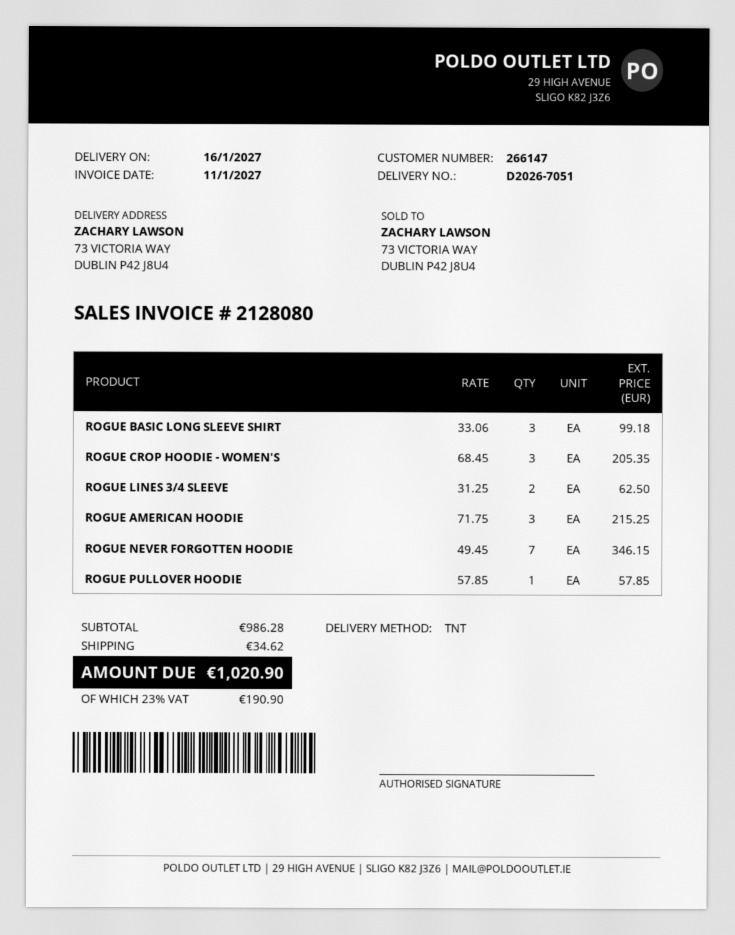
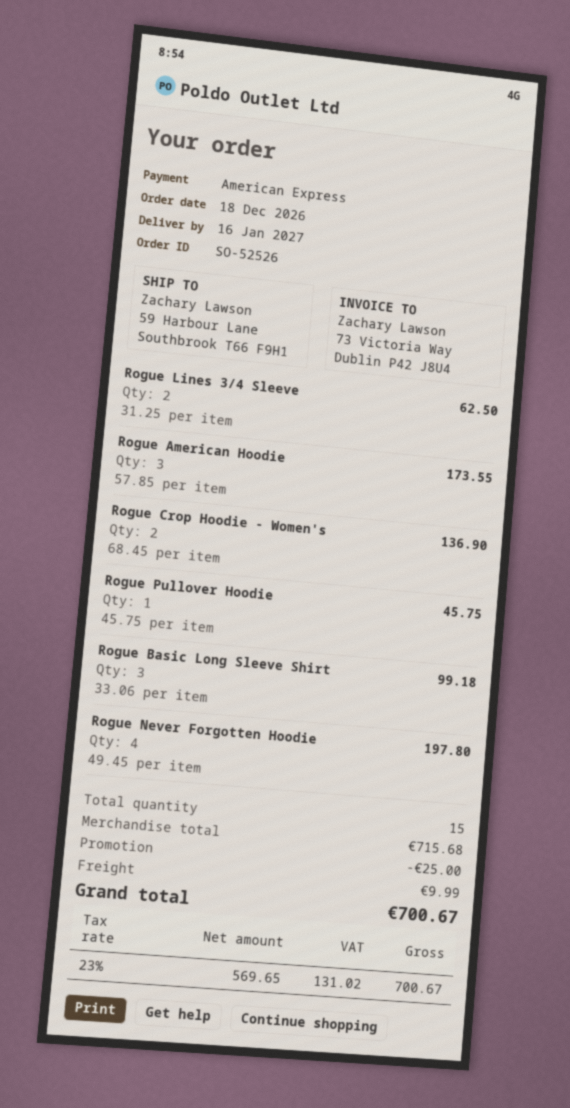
ship to: 73 VICTORIA WAY, DUBLIN P42 J8U4 -> 59 Harbour Lane, Southbrook T66 F9H1
ROGUE CROP HOODIE - WOMEN'S: 3 x 68.45 = 205.35 -> 2 x 68.45 = 136.90
ROGUE AMERICAN HOODIE: 3 x 71.75 = 215.25 -> 3 x 57.85 = 173.55
ROGUE NEVER FORGOTTEN HOODIE: 7 x 49.45 = 346.15 -> 4 x 49.45 = 197.80
ROGUE PULLOVER HOODIE: 1 x 57.85 = 57.85 -> 1 x 45.75 = 45.75
subtotal: 986.28 -> 715.68
discount: none -> 25.00
shipping: 34.62 -> 9.99
tax: 23% = 190.90 -> 23% = 131.02
total: 1020.90 -> 700.67

